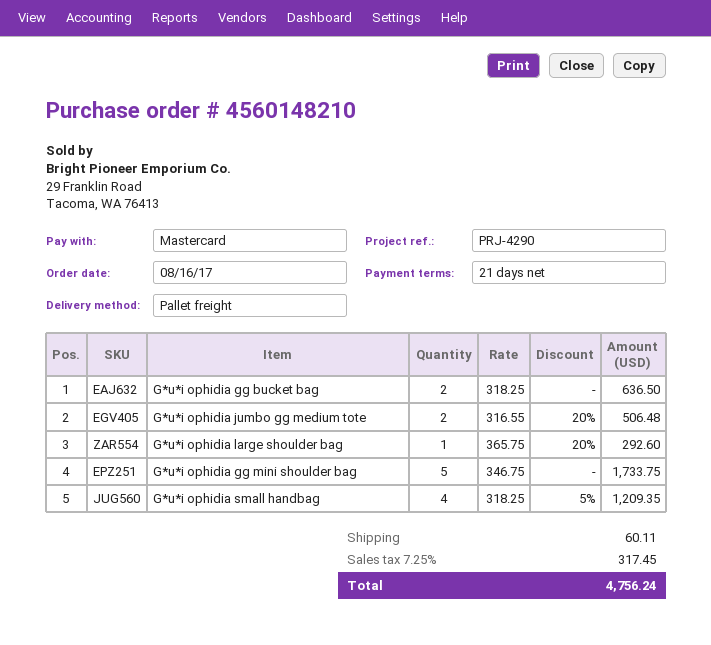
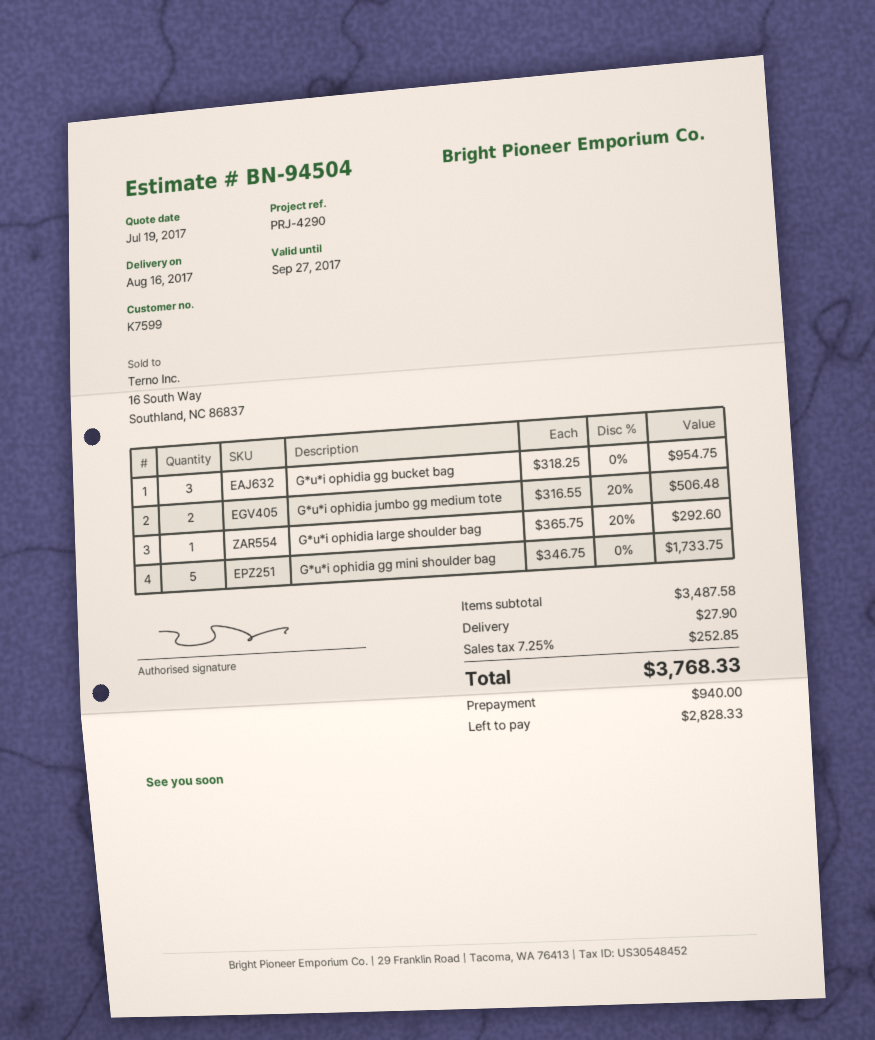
G*u*i ophidia gg bucket bag: 2 x 318.25 = 636.50 -> 3 x 318.25 = 954.75
G*u*i ophidia small handbag: 4 x 318.25 - 5% = 1209.35 -> none
shipping: 60.11 -> 27.90
tax: 7.25% = 317.45 -> 7.25% = 252.85
total: 4756.24 -> 3768.33

